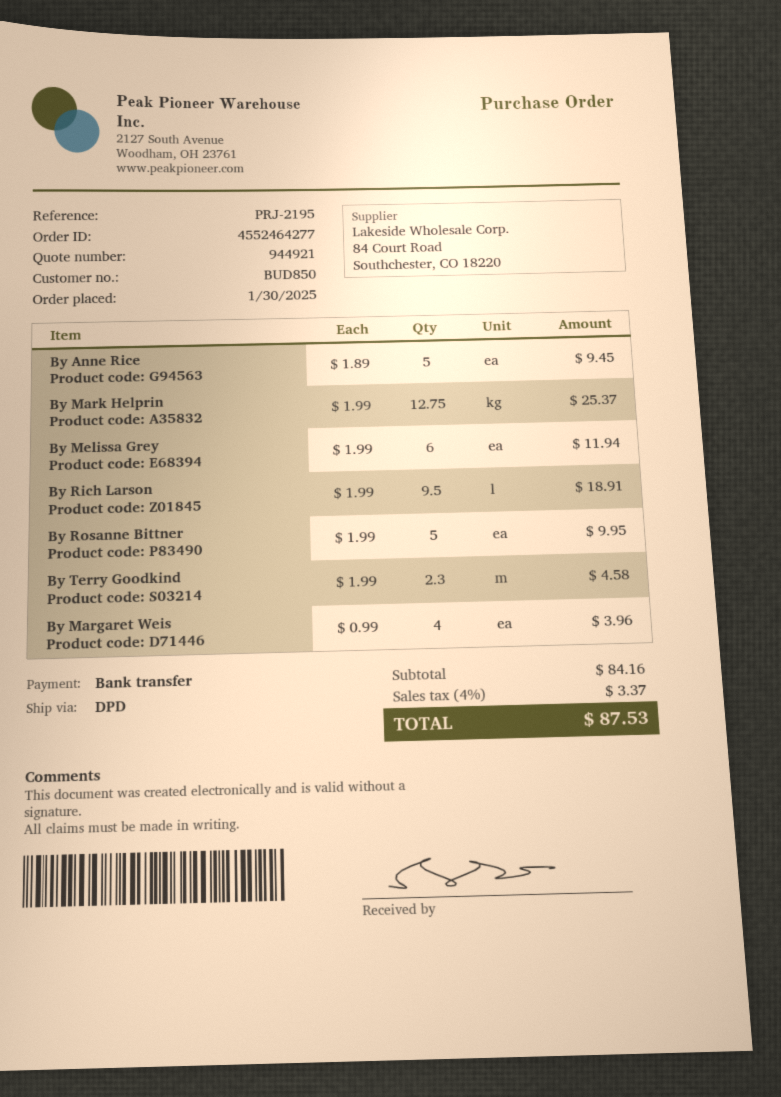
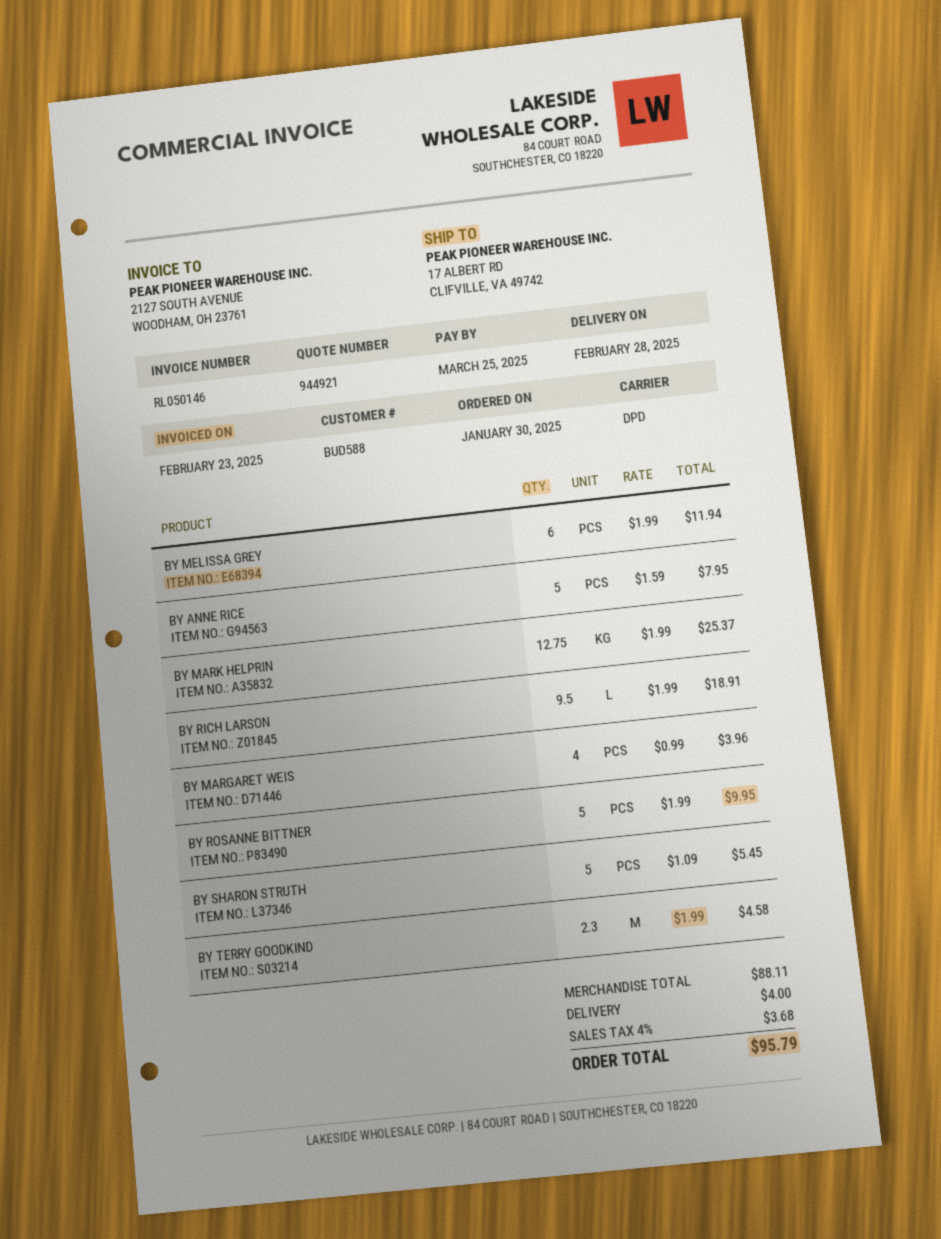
customer number: BUD850 -> BUD588
By Anne Rice: 5 x 1.89 = 9.45 -> 5 x 1.59 = 7.95
BY SHARON STRUTH: none -> 5 x 1.09 = 5.45
subtotal: 84.16 -> 88.11
shipping: none -> 4.00
tax: 4% = 3.37 -> 4% = 3.68
total: 87.53 -> 95.79

